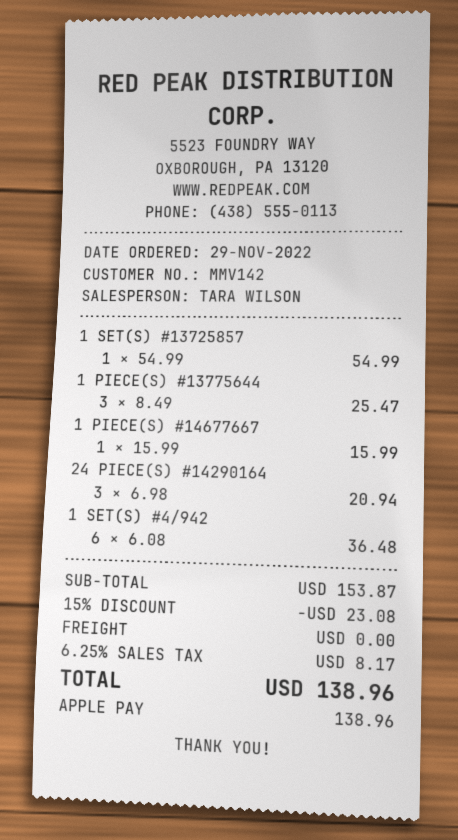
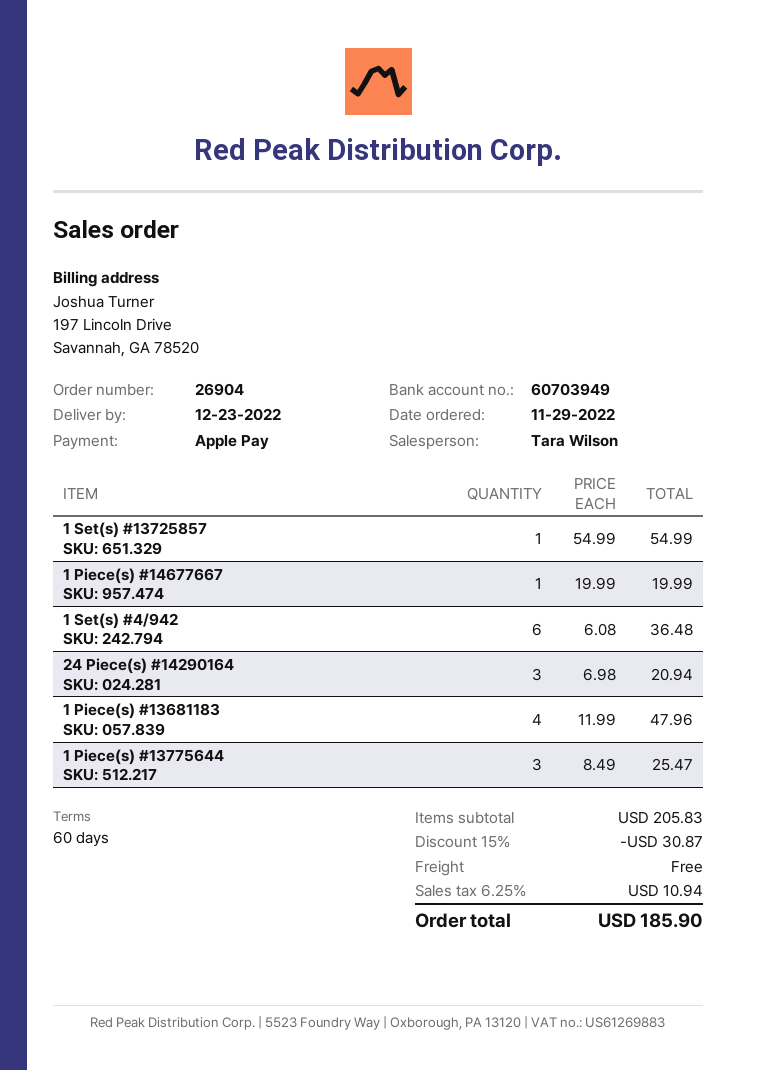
1 PIECE(S) #14677667: 1 x 15.99 = 15.99 -> 1 x 19.99 = 19.99
1 Piece(s) #13681183: none -> 4 x 11.99 = 47.96
subtotal: 153.87 -> 205.83
discount: 15% = 23.08 -> 15% = 30.87
tax: 6.25% = 8.17 -> 6.25% = 10.94
total: 138.96 -> 185.90

